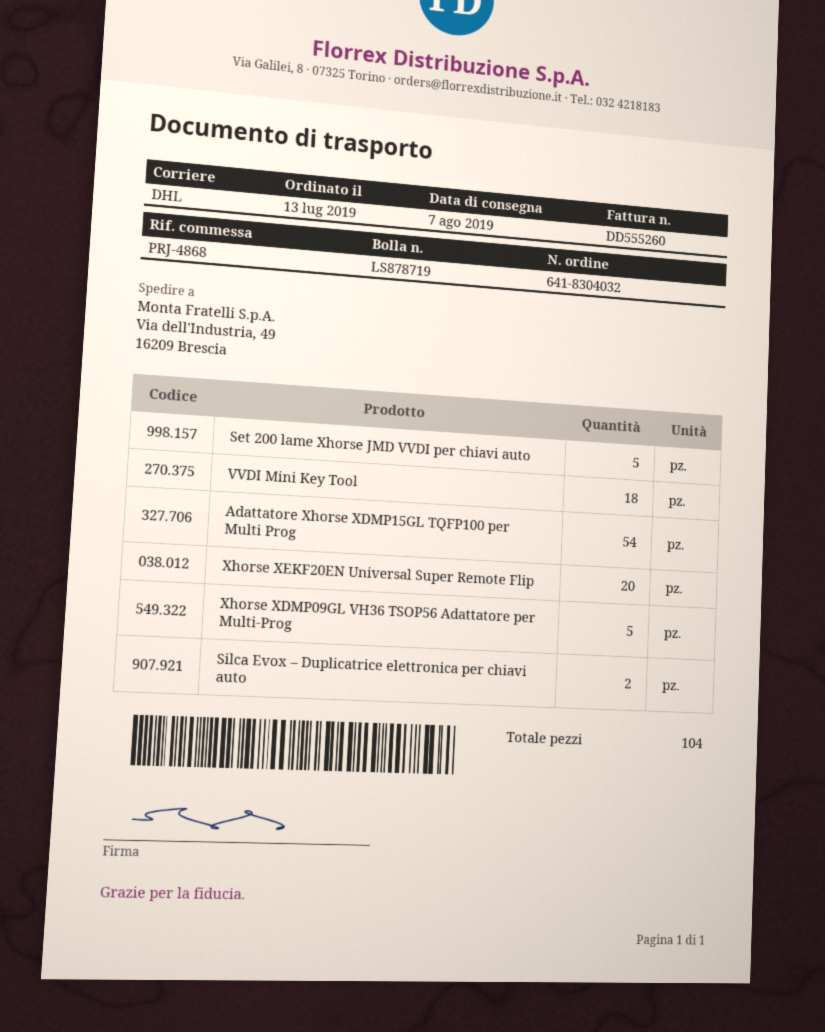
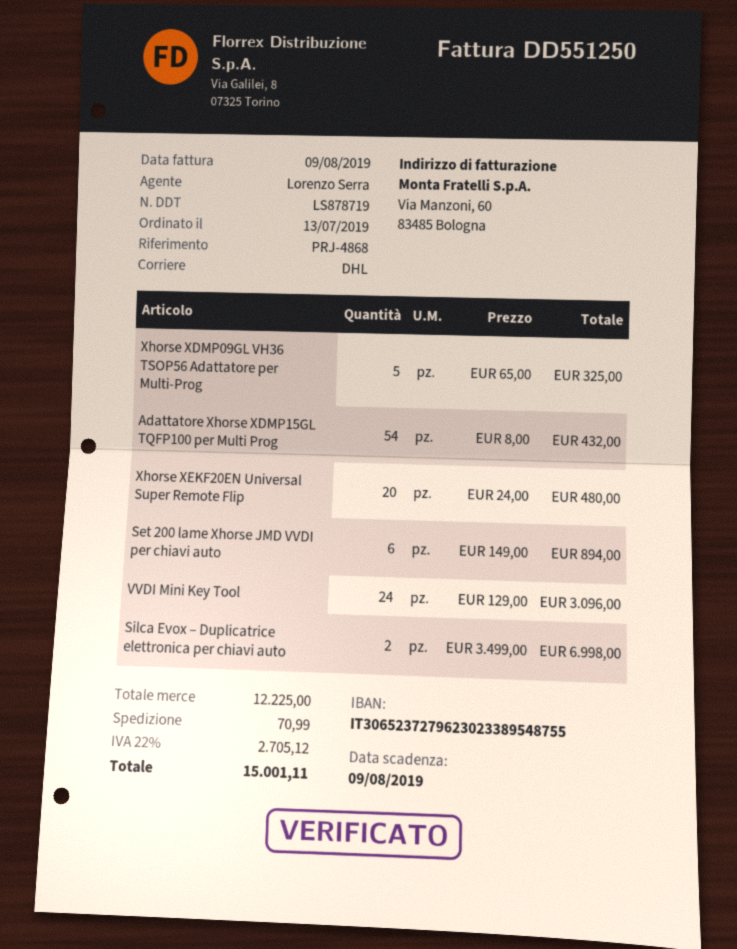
invoice number: DD555260 -> DD551250
Set 200 lame Xhorse JMD VVDI per chiavi auto: 5 -> 6
VVDI Mini Key Tool: 18 -> 24

